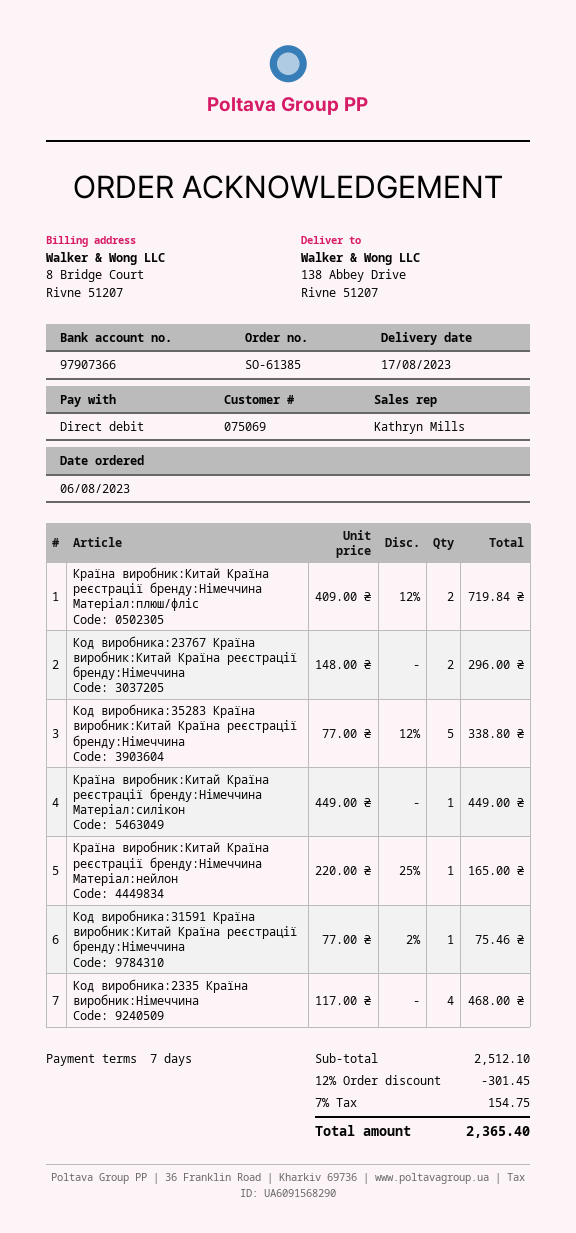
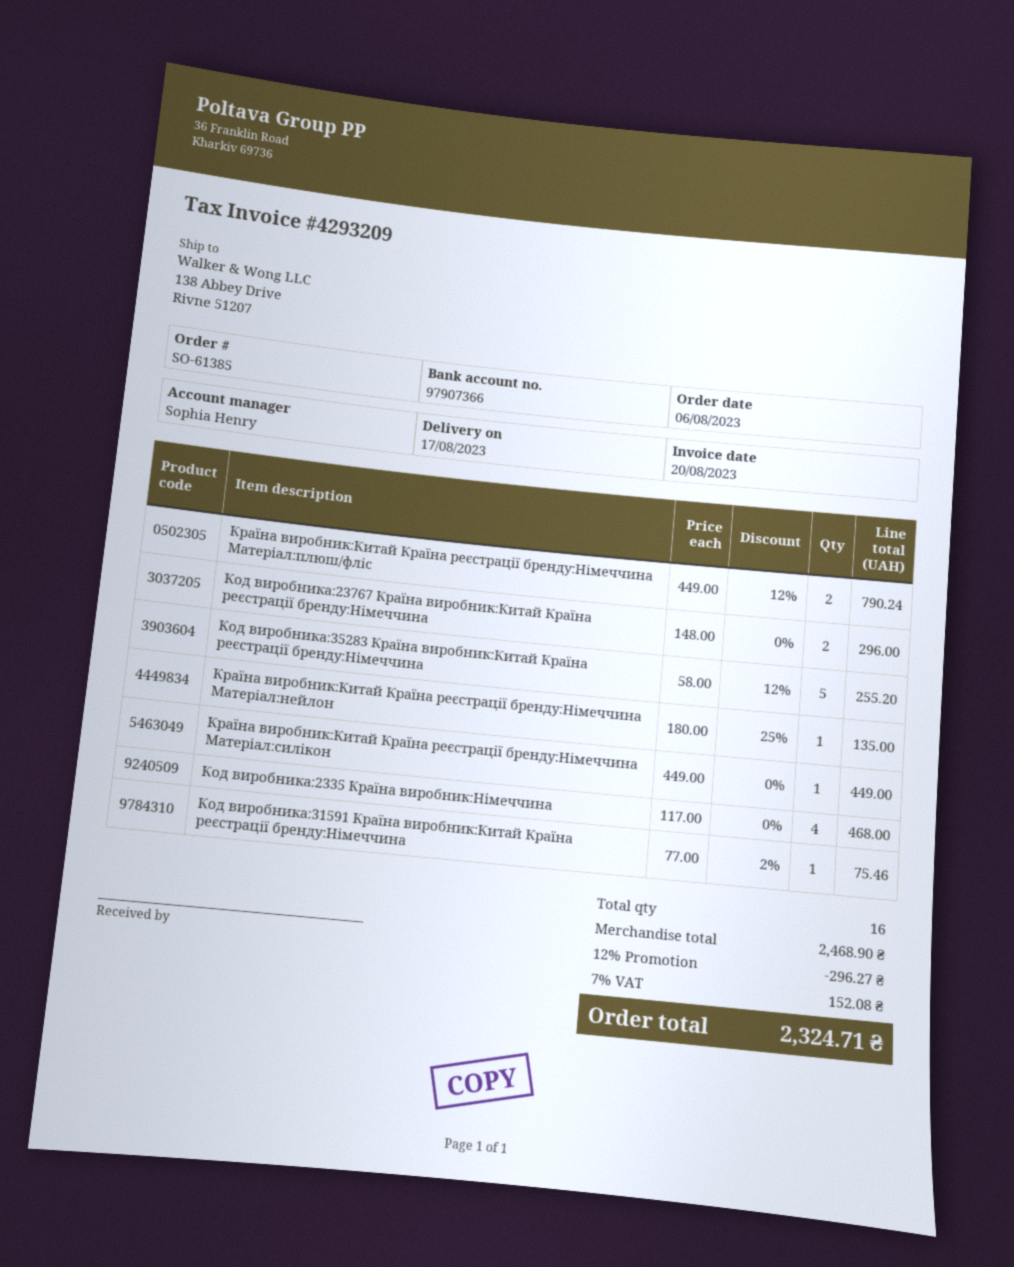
sales rep: Kathryn Mills -> Sophia Henry
Країна виробник:Китай Країна реєстрації бренду:Німеччина Матеріал:плюш/фліс: 2 x 409.00 - 12% = 719.84 -> 2 x 449.00 - 12% = 790.24
Код виробника:35283 Країна виробник:Китай Країна реєстрації бренду:Німеччина: 5 x 77.00 - 12% = 338.80 -> 5 x 58.00 - 12% = 255.20
Країна виробник:Китай Країна реєстрації бренду:Німеччина Матеріал:нейлон: 1 x 220.00 - 25% = 165.00 -> 1 x 180.00 - 25% = 135.00
subtotal: 2512.10 -> 2468.90
discount: 12% = 301.45 -> 12% = 296.27
tax: 7% = 154.75 -> 7% = 152.08
total: 2365.40 -> 2324.71

